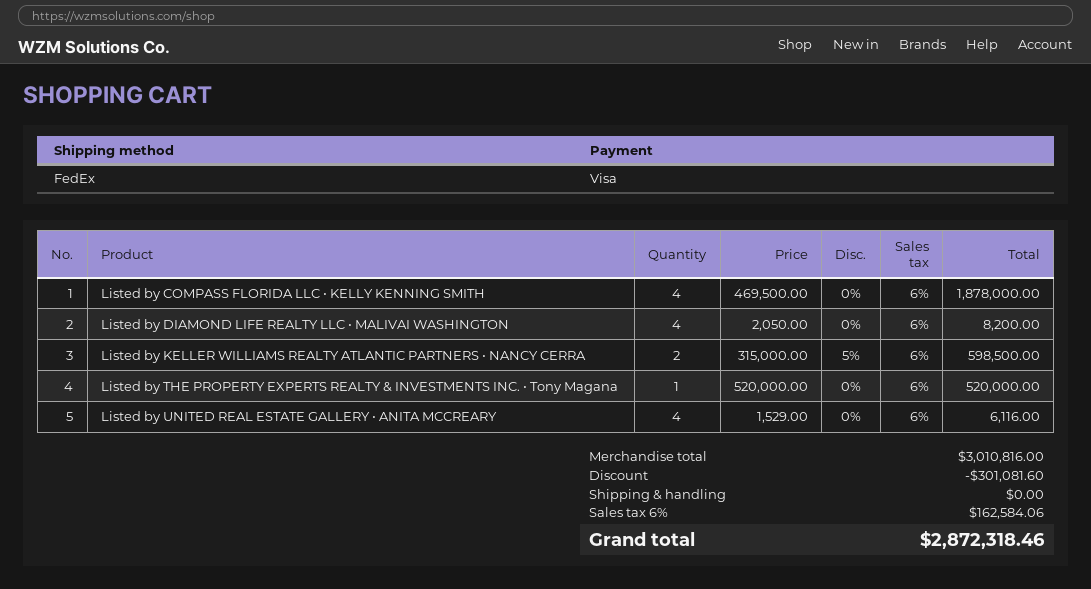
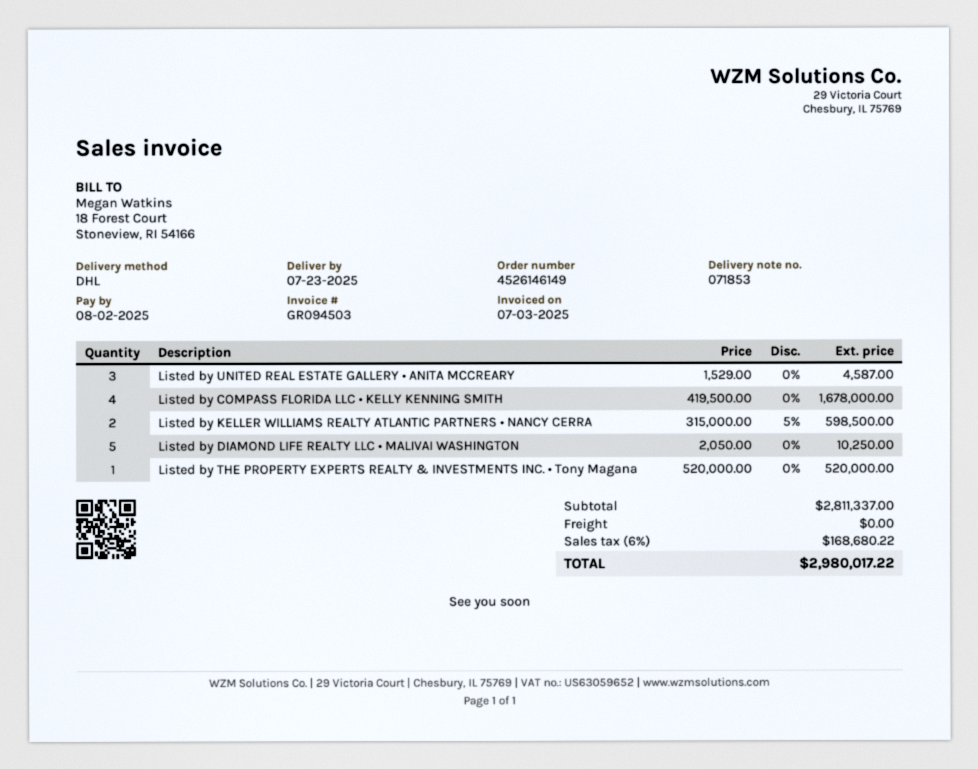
shipping method: FedEx -> DHL
Listed by COMPASS FLORIDA LLC • KELLY KENNING SMITH: 4 x 469500.00 = 1878000.00 -> 4 x 419500.00 = 1678000.00
Listed by DIAMOND LIFE REALTY LLC • MALIVAI WASHINGTON: 4 x 2050.00 = 8200.00 -> 5 x 2050.00 = 10250.00
Listed by UNITED REAL ESTATE GALLERY • ANITA MCCREARY: 4 x 1529.00 = 6116.00 -> 3 x 1529.00 = 4587.00
subtotal: 3010816.00 -> 2811337.00
discount: 301081.60 -> none
tax: 6% = 162584.06 -> 6% = 168680.22
total: 2872318.46 -> 2980017.22

